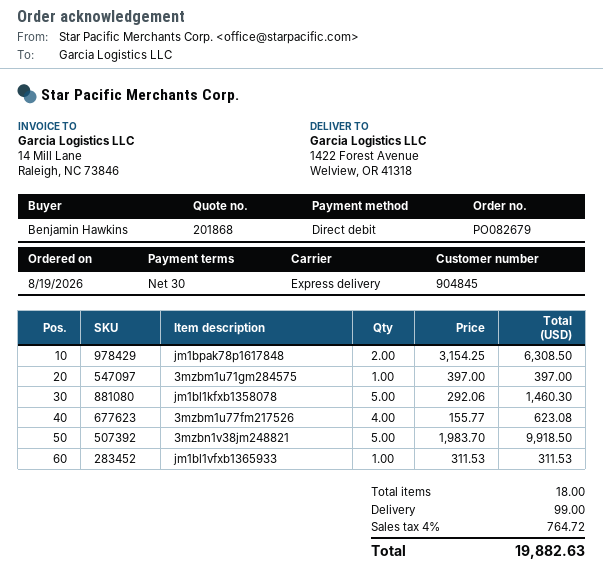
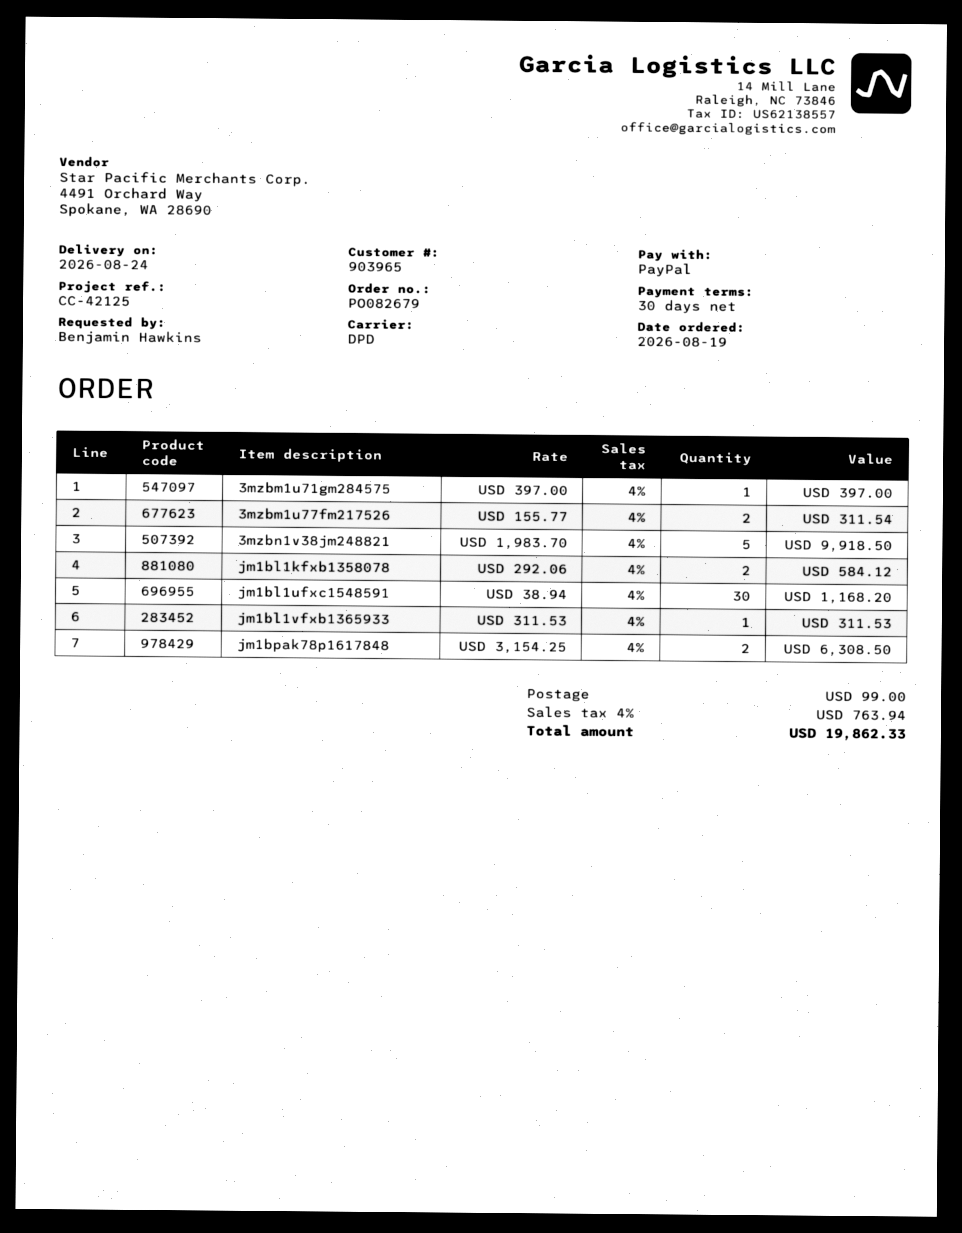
customer number: 904845 -> 903965
payment method: direct debit -> PayPal
shipping method: express -> DPD
jm1bl1kfxb1358078: 5 x 292.06 = 1460.30 -> 2 x 292.06 = 584.12
3mzbm1u77fm217526: 4 x 155.77 = 623.08 -> 2 x 155.77 = 311.54
jm1bl1ufxc1548591: none -> 30 x 38.94 = 1168.20
tax: 4% = 764.72 -> 4% = 763.94
total: 19882.63 -> 19862.33

